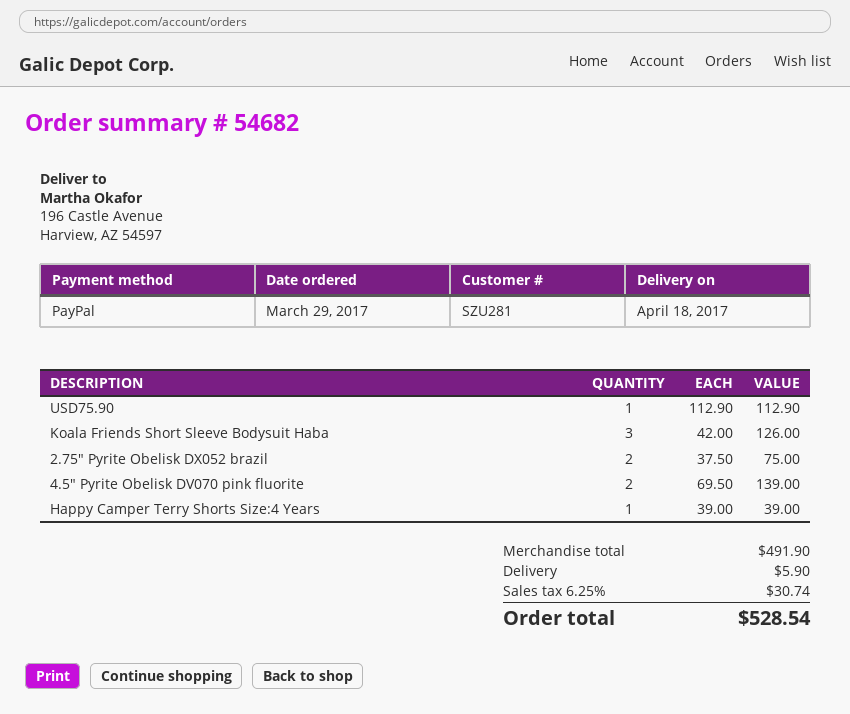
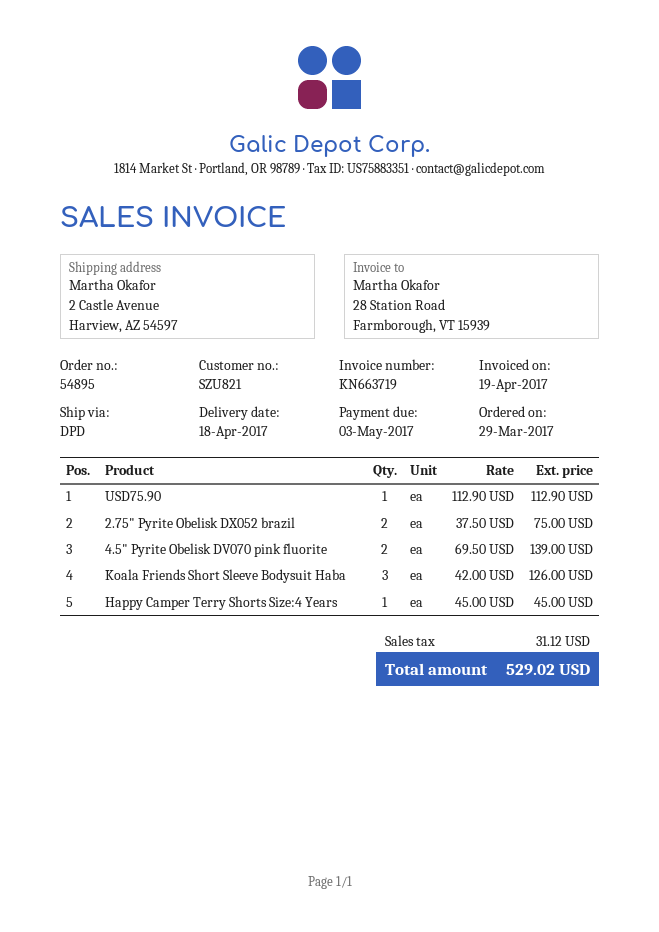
order number: 54682 -> 54895
customer number: SZU281 -> SZU821
ship to: 196 Castle Avenue, Harview, AZ 54597 -> 2 Castle Avenue, Harview, AZ 54597
Happy Camper Terry Shorts Size:4 Years: 1 x 39.00 = 39.00 -> 1 x 45.00 = 45.00
shipping: 5.90 -> none
tax: 30.74 -> 31.12
total: 528.54 -> 529.02

